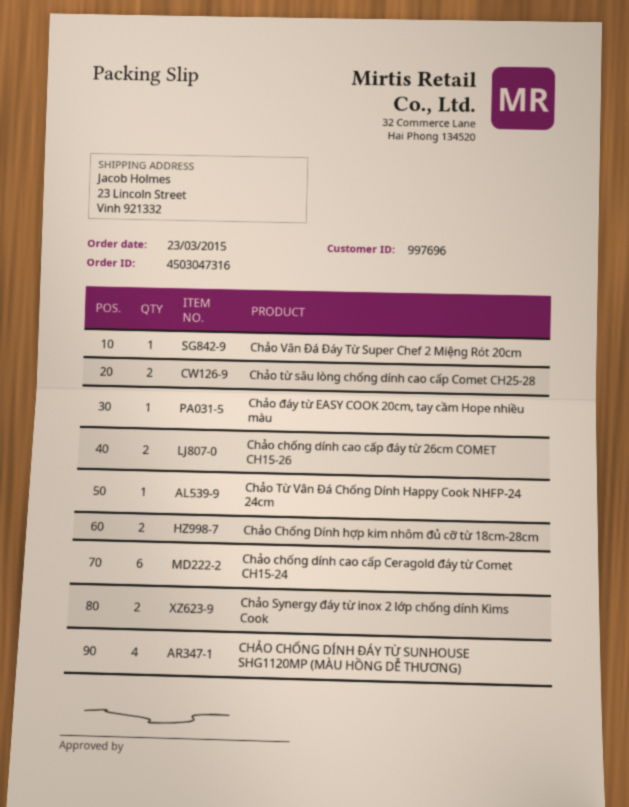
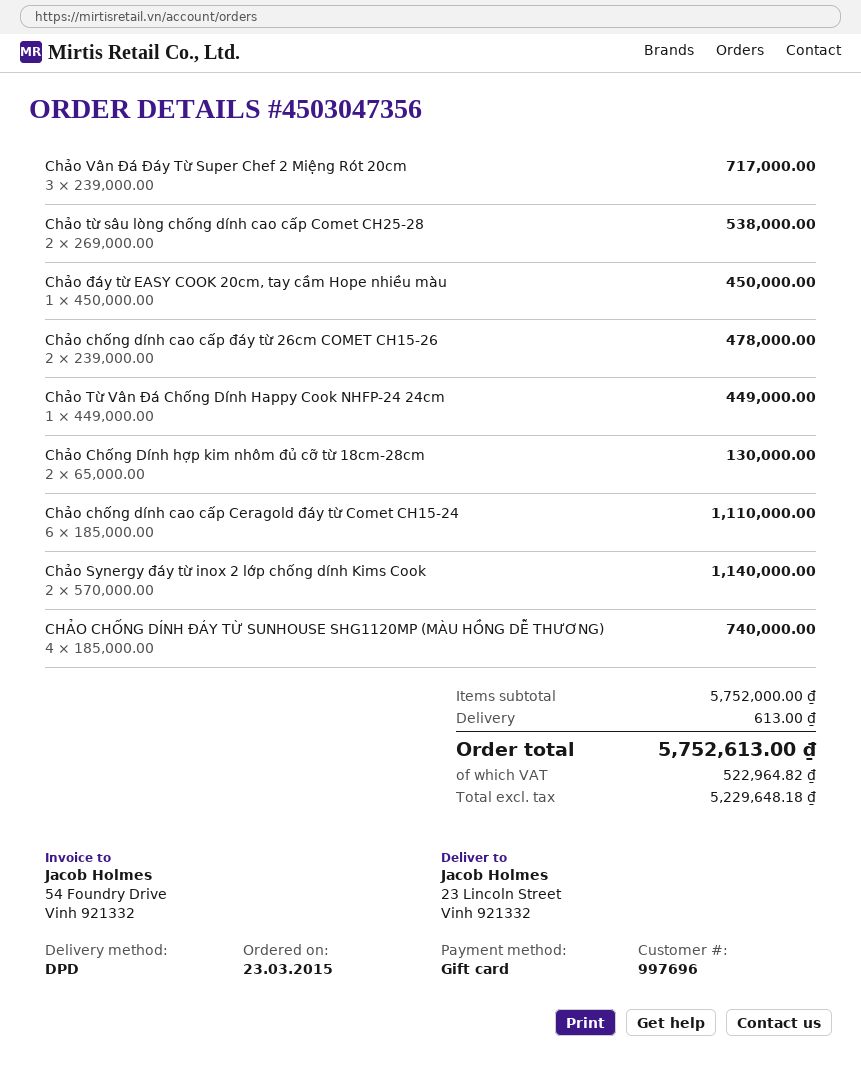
order number: 4503047316 -> 4503047356
Chảo Vân Đá Đáy Từ Super Chef 2 Miệng Rót 20cm: 1 -> 3

